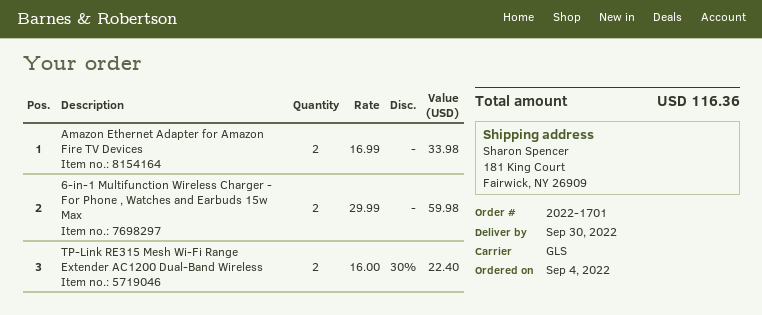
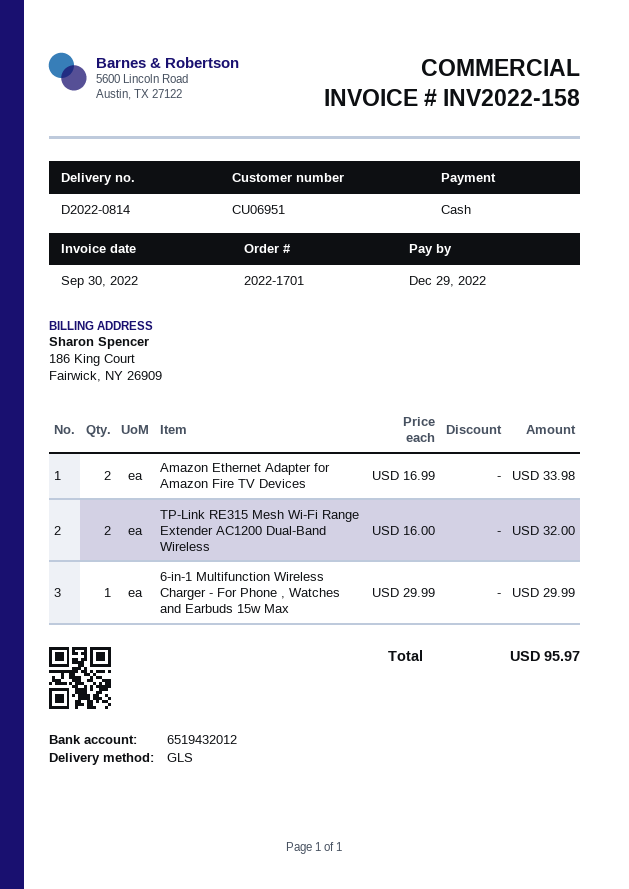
6-in-1 Multifunction Wireless Charger - For Phone , Watches and Earbuds 15w Max: 2 x 29.99 = 59.98 -> 1 x 29.99 = 29.99
TP-Link RE315 Mesh Wi-Fi Range Extender AC1200 Dual-Band Wireless: 2 x 16.00 - 30% = 22.40 -> 2 x 16.00 = 32.00
total: 116.36 -> 95.97

